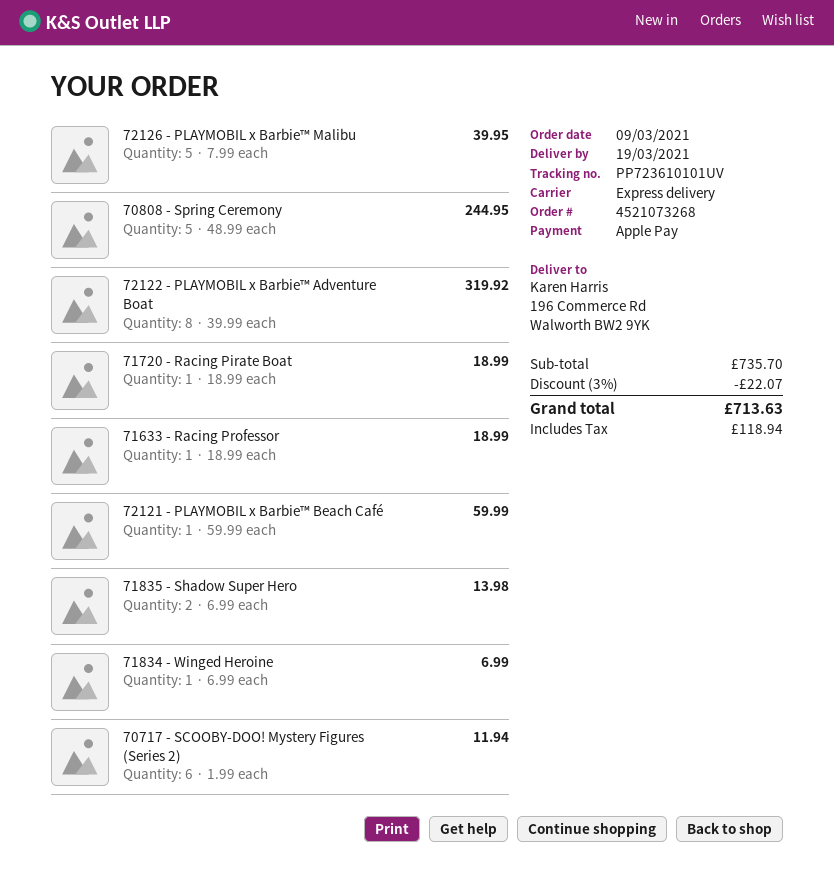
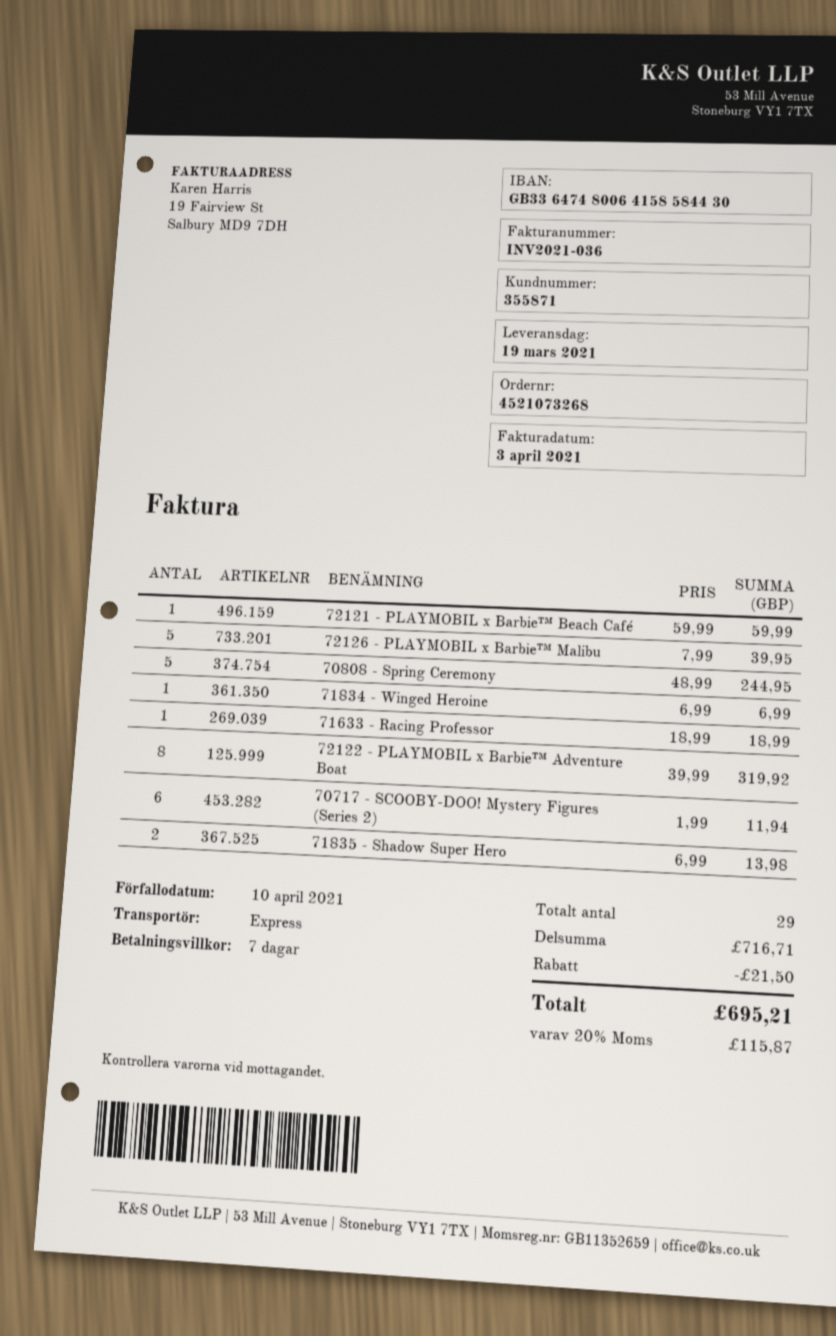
71720 - Racing Pirate Boat: 1 x 18.99 = 18.99 -> none
subtotal: 735.70 -> 716.71
discount: 22.07 -> 21.50
tax: 118.94 -> 115.87
total: 713.63 -> 695.21

